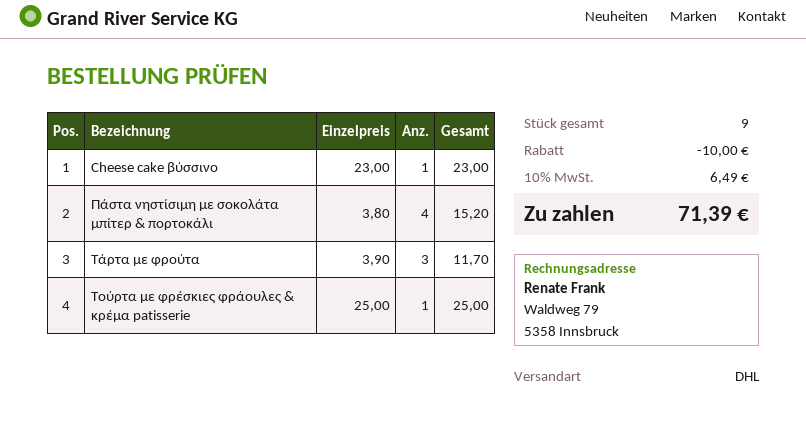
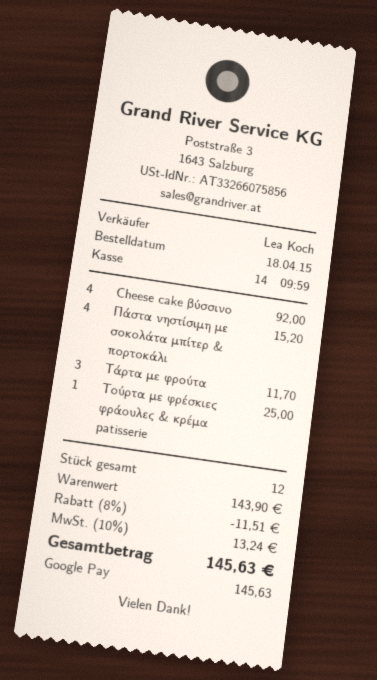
Cheese cake βύσσινο: 1 for 23.00 -> 4 for 92.00
total quantity: 9 -> 12
discount: 10.00 -> 11.51
tax: 10% = 6.49 -> 10% = 13.24
total: 71.39 -> 145.63

